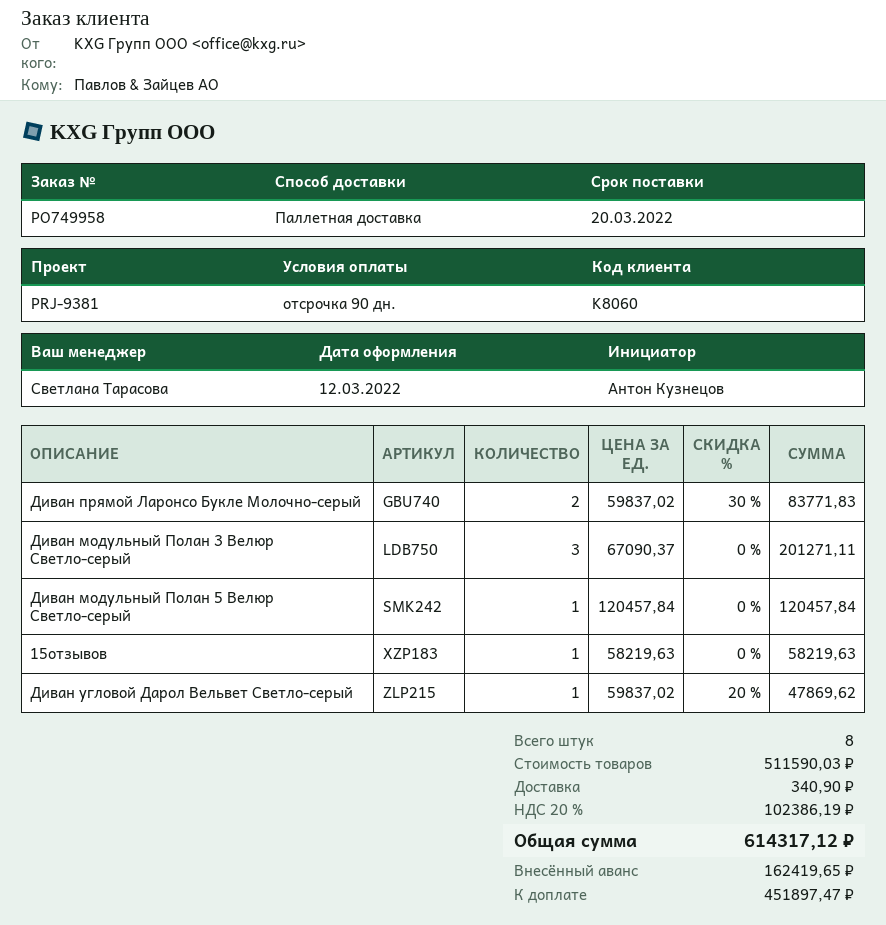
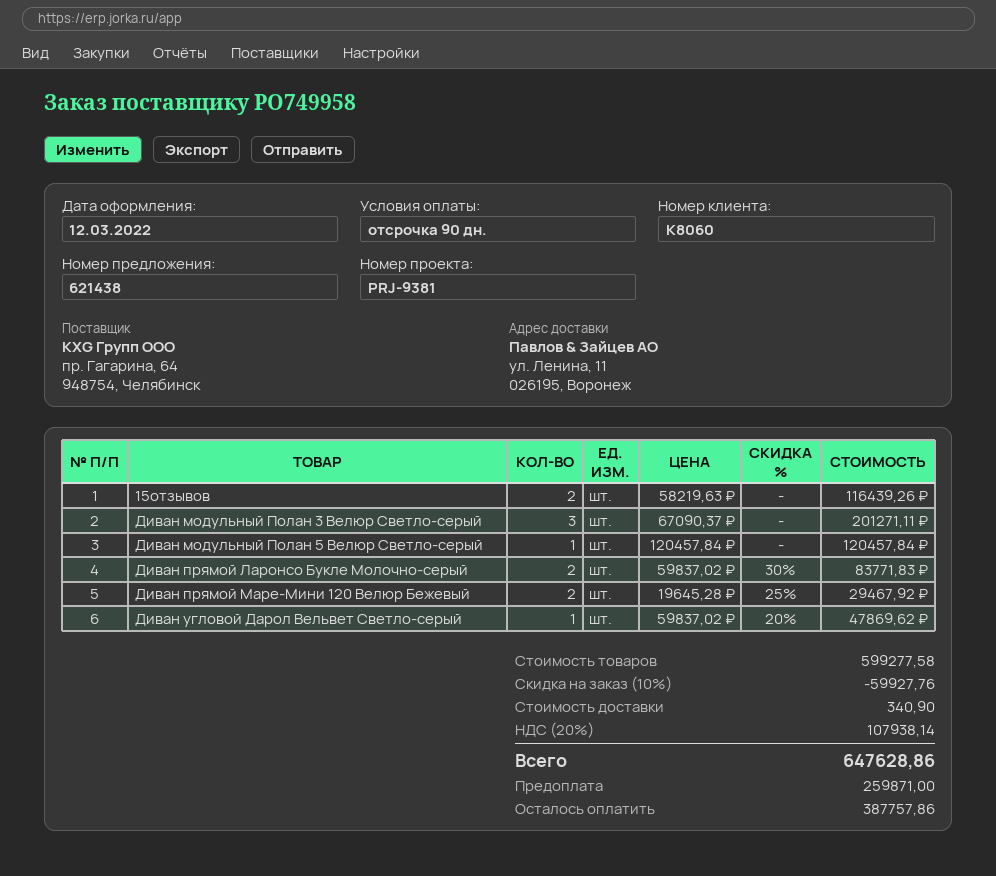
15отзывов: 1 x 58219.63 = 58219.63 -> 2 x 58219.63 = 116439.26
Диван прямой Маре-Мини 120 Велюр Бежевый: none -> 2 x 19645.28 - 25% = 29467.92
subtotal: 511590.03 -> 599277.58
discount: none -> 10% = 59927.76
tax: 20% = 102386.19 -> 20% = 107938.14
total: 614317.12 -> 647628.86
deposit: 162419.65 -> 259871.00
balance: 451897.47 -> 387757.86

